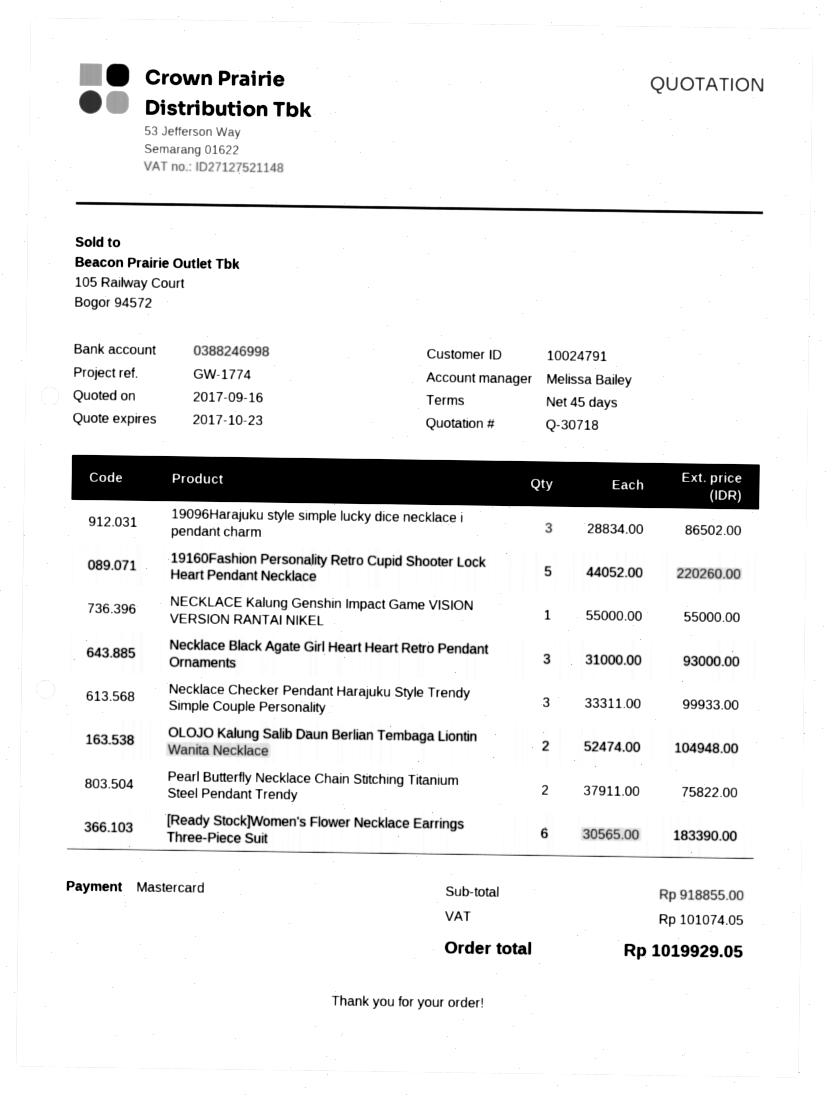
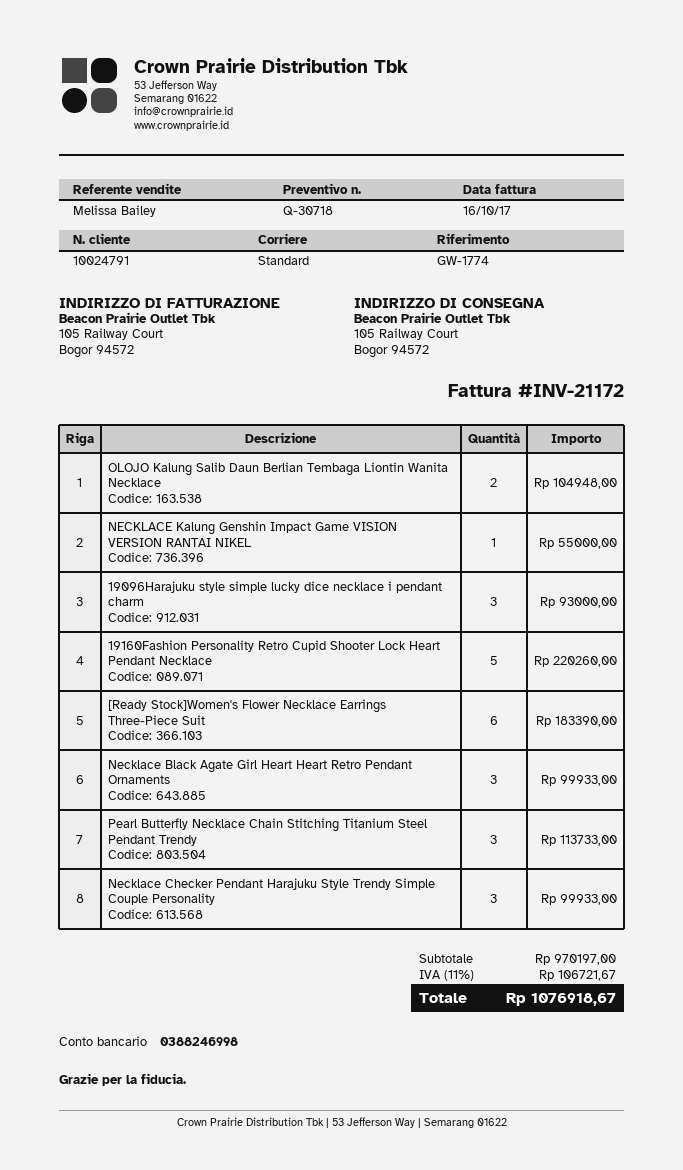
19096Harajuku style simple lucky dice necklace i pendant charm: 3 for 86502.00 -> 3 for 93000.00
Necklace Black Agate Girl Heart Heart Retro Pendant Ornaments: 3 for 93000.00 -> 3 for 99933.00
Pearl Butterfly Necklace Chain Stitching Titanium Steel Pendant Trendy: 2 for 75822.00 -> 3 for 113733.00
subtotal: 918855.00 -> 970197.00
tax: 101074.05 -> 106721.67
total: 1019929.05 -> 1076918.67

